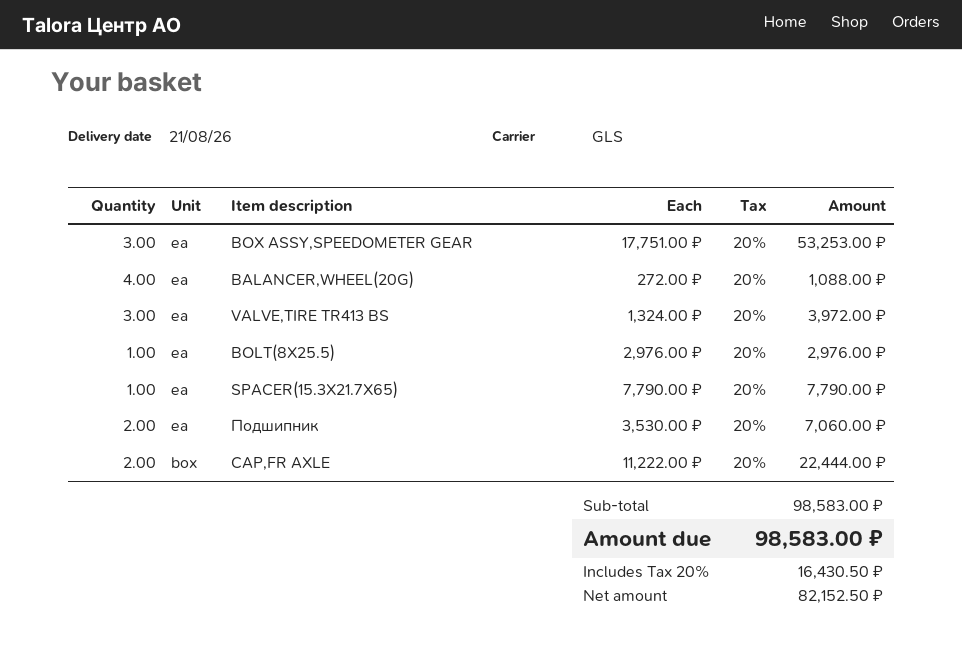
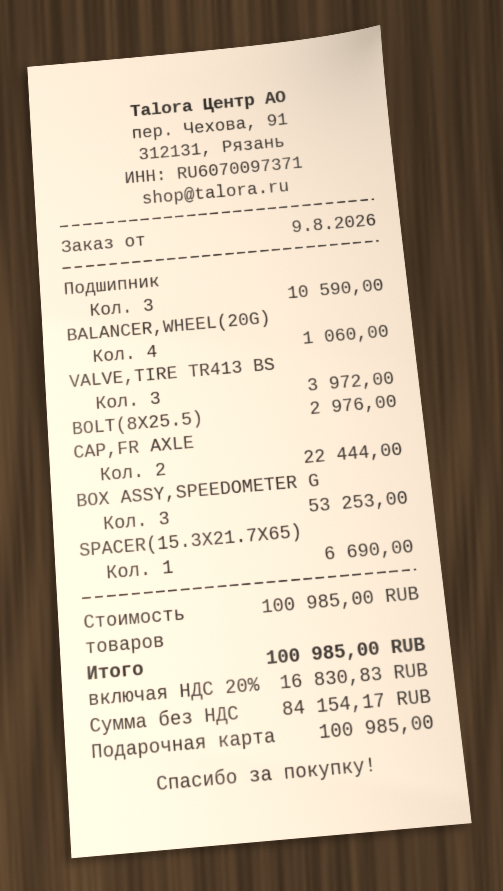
BALANCER,WHEEL(20G): 4 for 1088.00 -> 4 for 1060.00
SPACER(15.3X21.7X65): 1 for 7790.00 -> 1 for 6690.00
Подшипник: 2 for 7060.00 -> 3 for 10590.00
subtotal: 98583.00 -> 100985.00
net: 82152.50 -> 84154.17
tax: 20% = 16430.50 -> 20% = 16830.83
total: 98583.00 -> 100985.00

